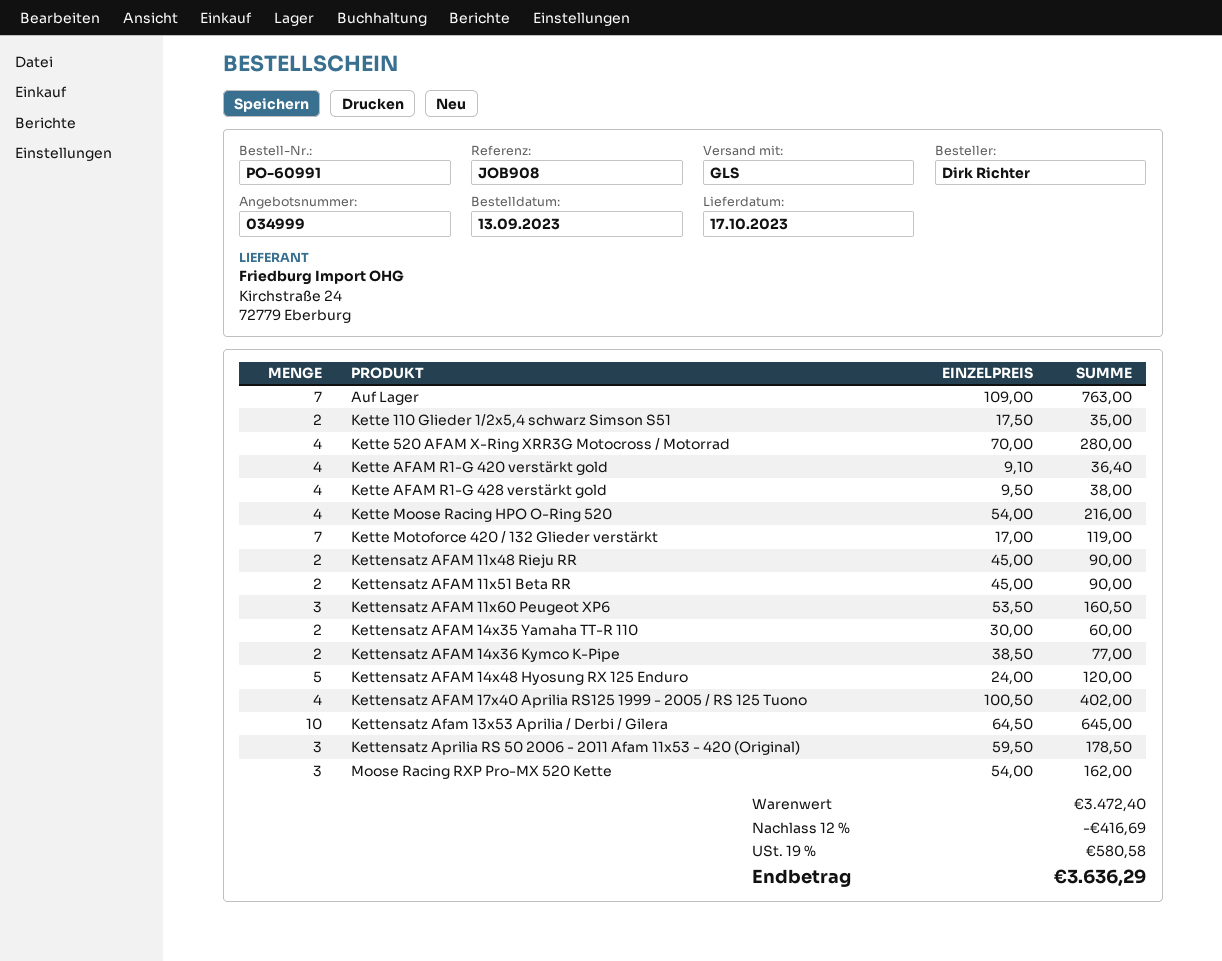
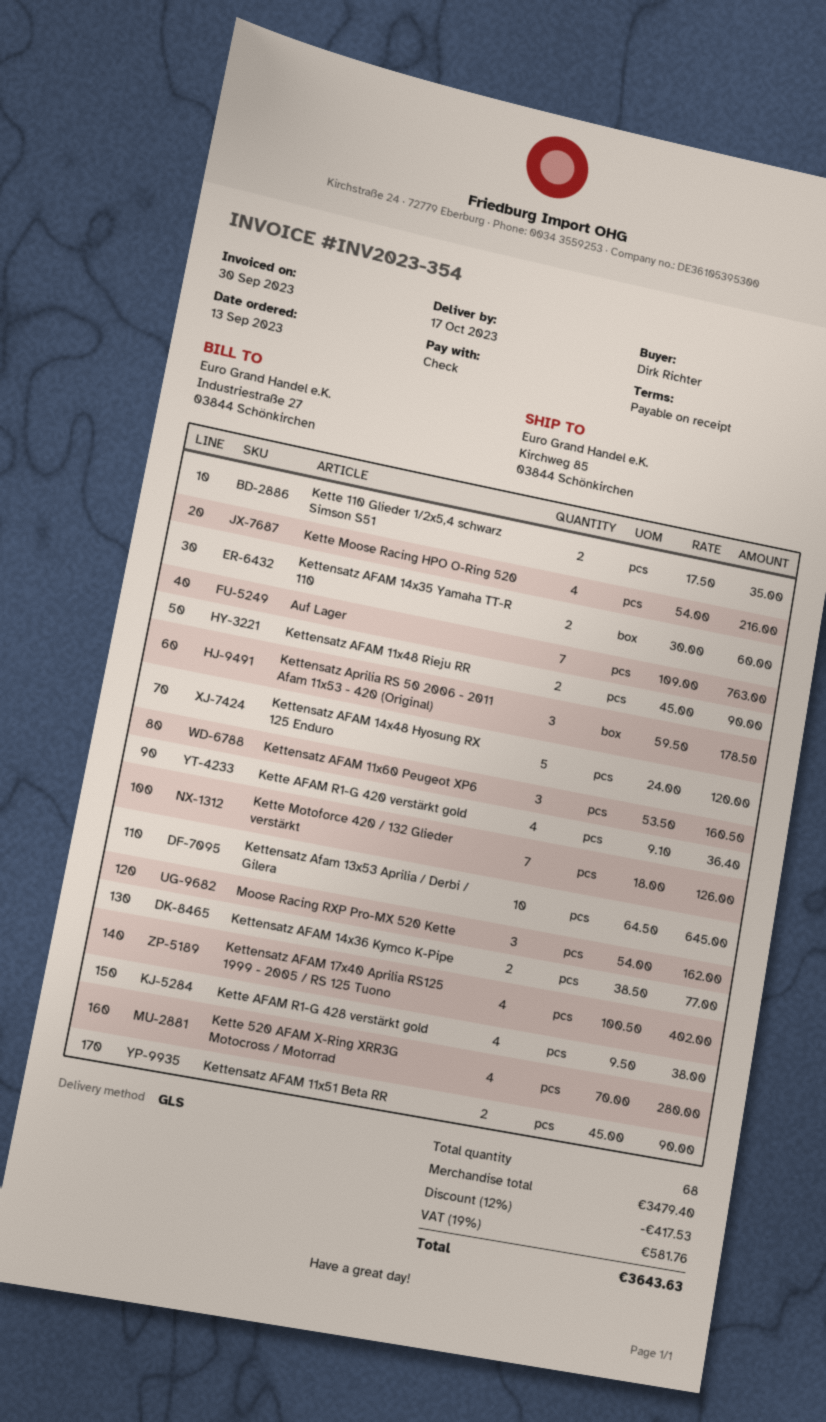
Kette Motoforce 420 / 132 Glieder verstärkt: 7 x 17.00 = 119.00 -> 7 x 18.00 = 126.00
subtotal: 3472.40 -> 3479.40
discount: 12% = 416.69 -> 12% = 417.53
tax: 19% = 580.58 -> 19% = 581.76
total: 3636.29 -> 3643.63

